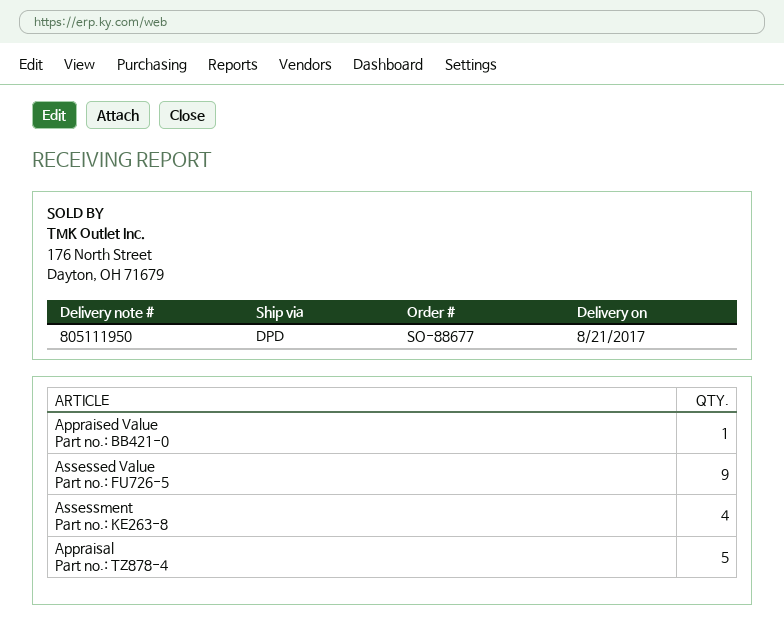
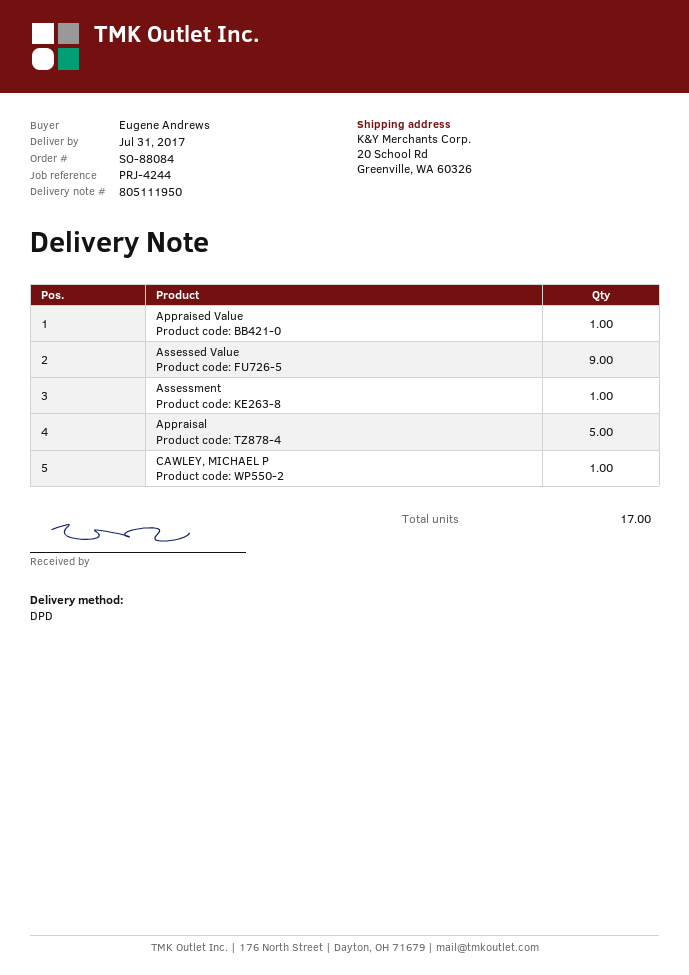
order number: SO-88677 -> SO-88084
delivery date: 2017-08-21 -> 2017-07-31
Assessment: 4 -> 1
CAWLEY, MICHAEL P: none -> 1

